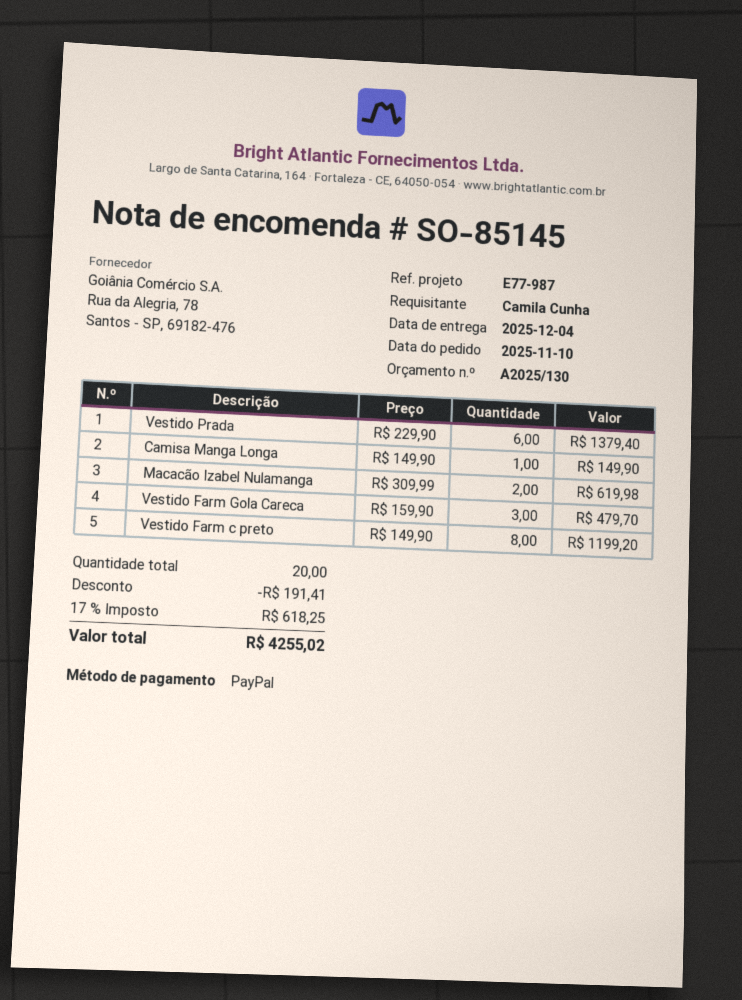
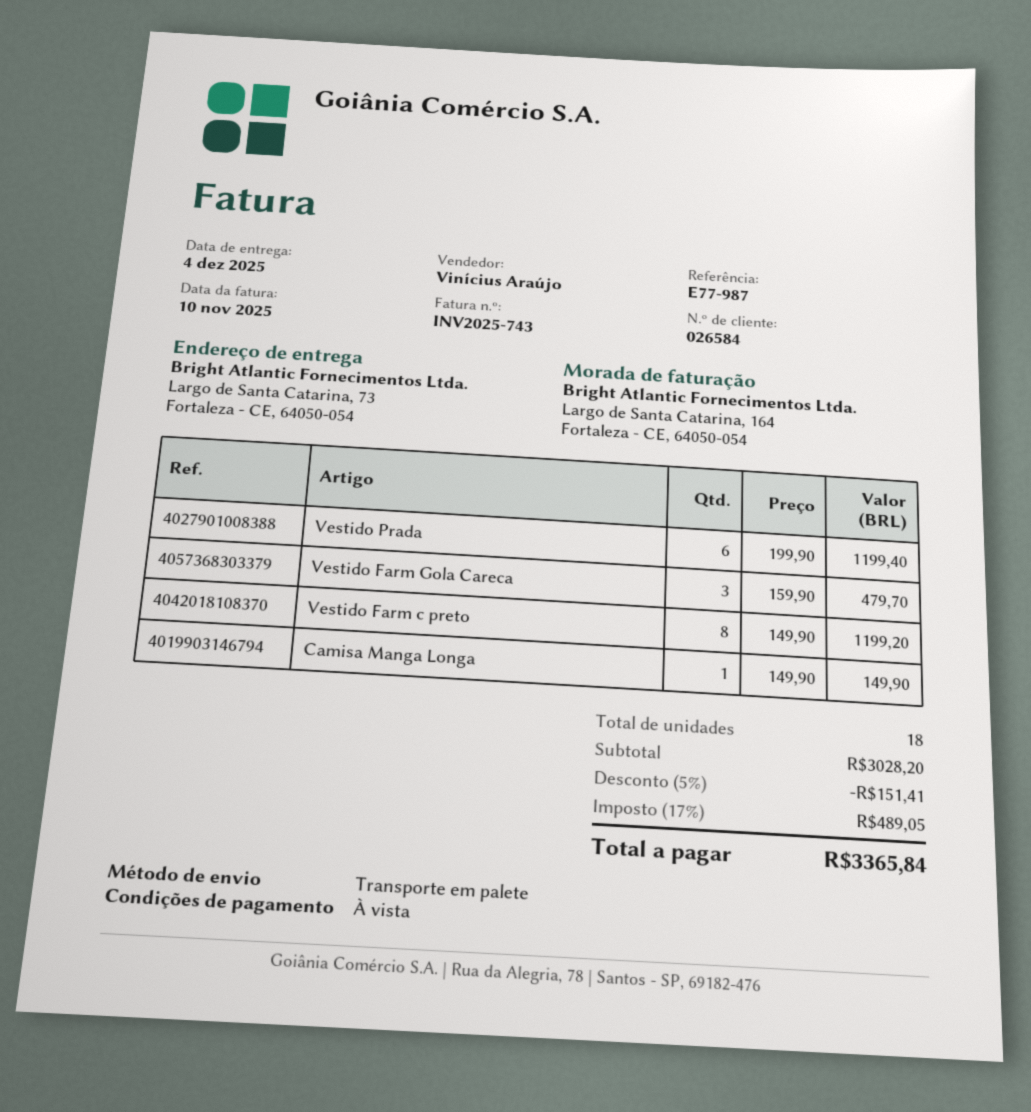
Vestido Prada: 6 x 229.90 = 1379.40 -> 6 x 199.90 = 1199.40
Macacão Izabel Nulamanga: 2 x 309.99 = 619.98 -> none
total quantity: 20 -> 18
discount: 191.41 -> 151.41
tax: 17% = 618.25 -> 17% = 489.05
total: 4255.02 -> 3365.84

